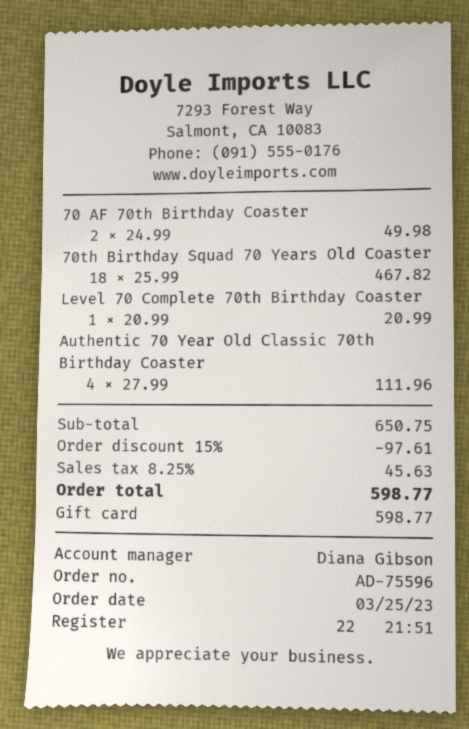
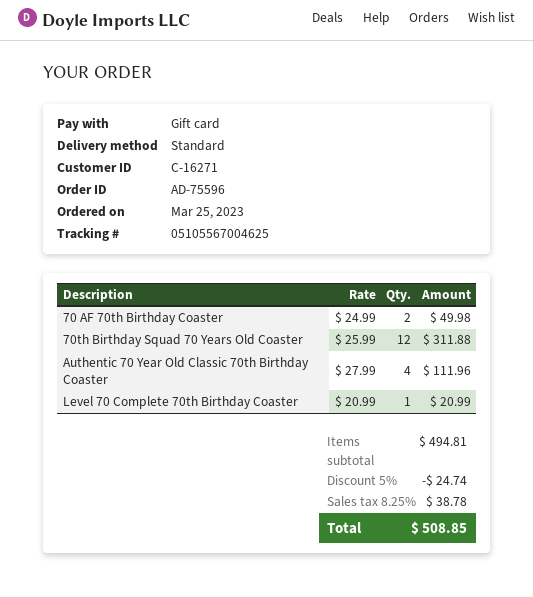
70th Birthday Squad 70 Years Old Coaster: 18 x 25.99 = 467.82 -> 12 x 25.99 = 311.88
subtotal: 650.75 -> 494.81
discount: 15% = 97.61 -> 5% = 24.74
tax: 8.25% = 45.63 -> 8.25% = 38.78
total: 598.77 -> 508.85

